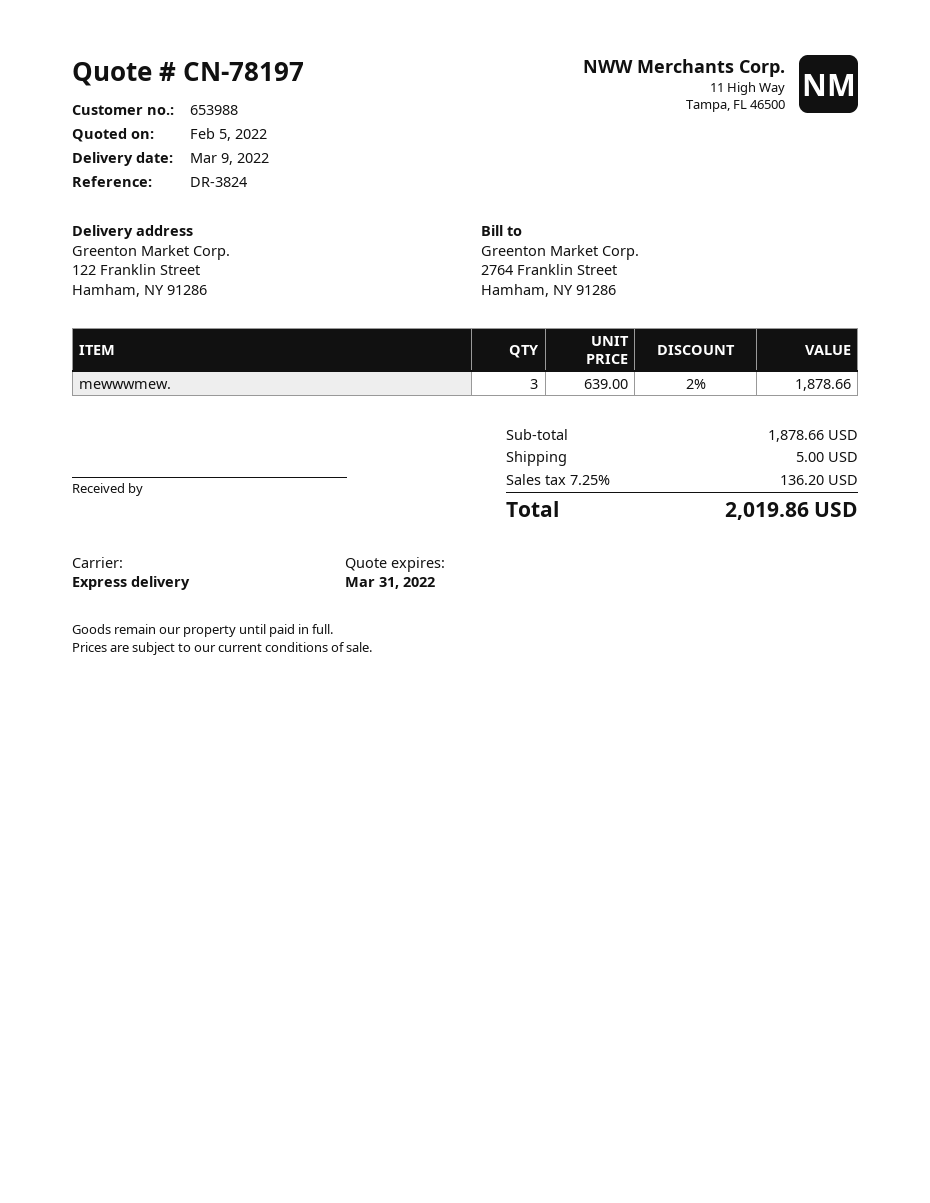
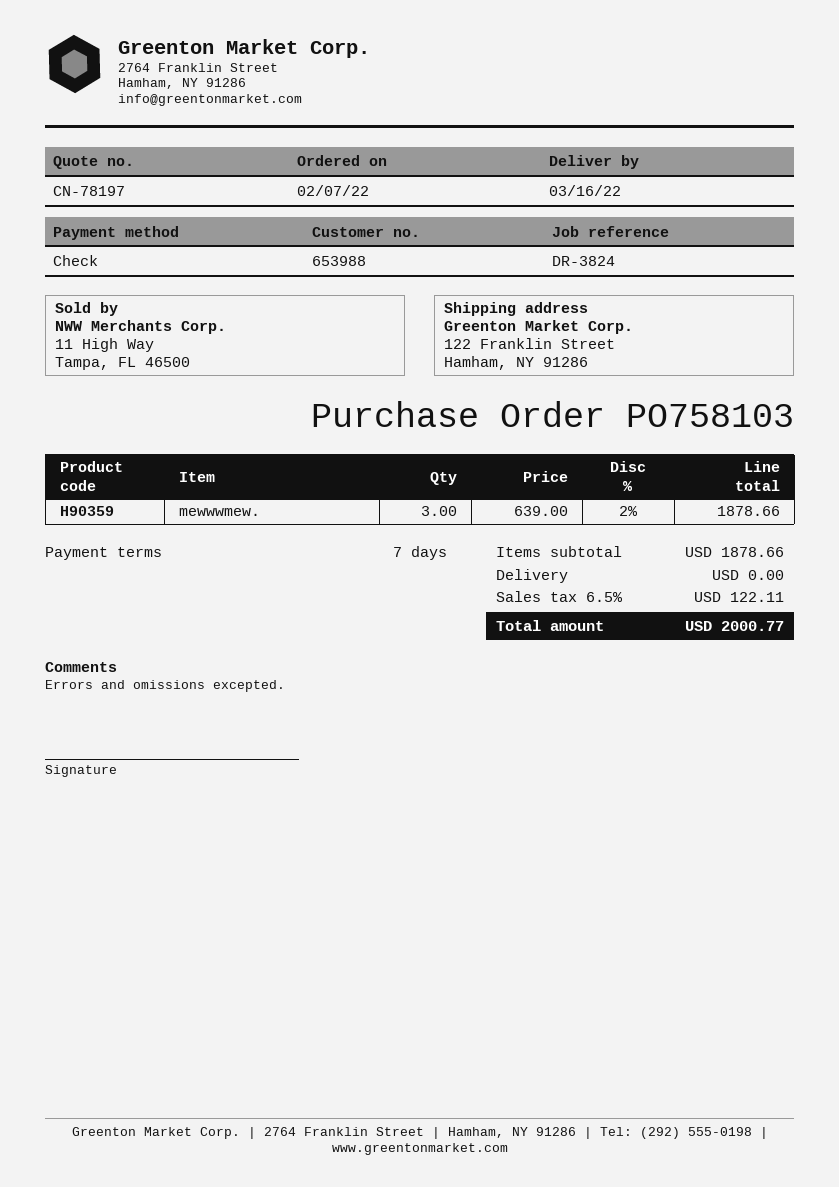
delivery date: 2022-03-09 -> 2022-03-16
shipping: 5.00 -> 0.00
tax: 7.25% = 136.20 -> 6.5% = 122.11
total: 2019.86 -> 2000.77

